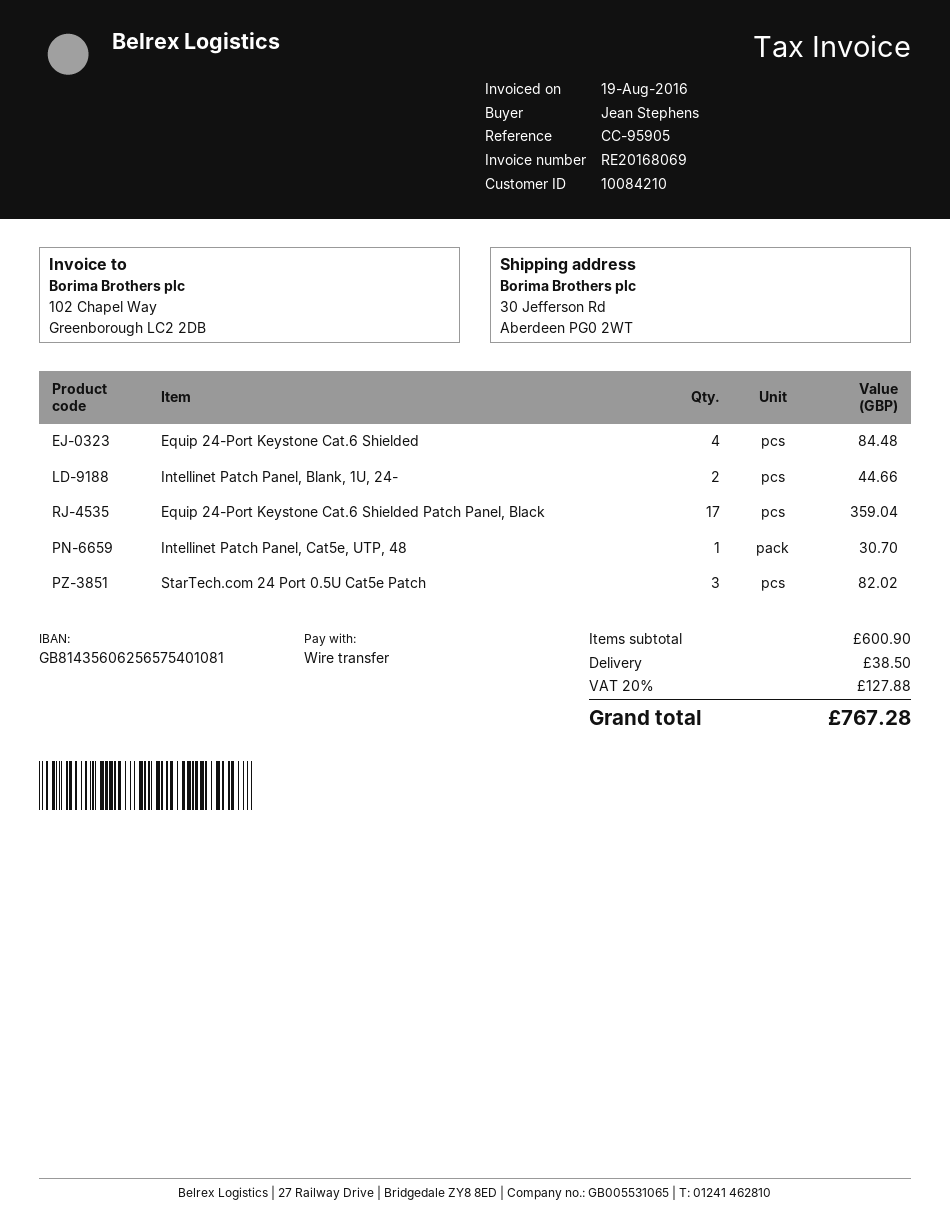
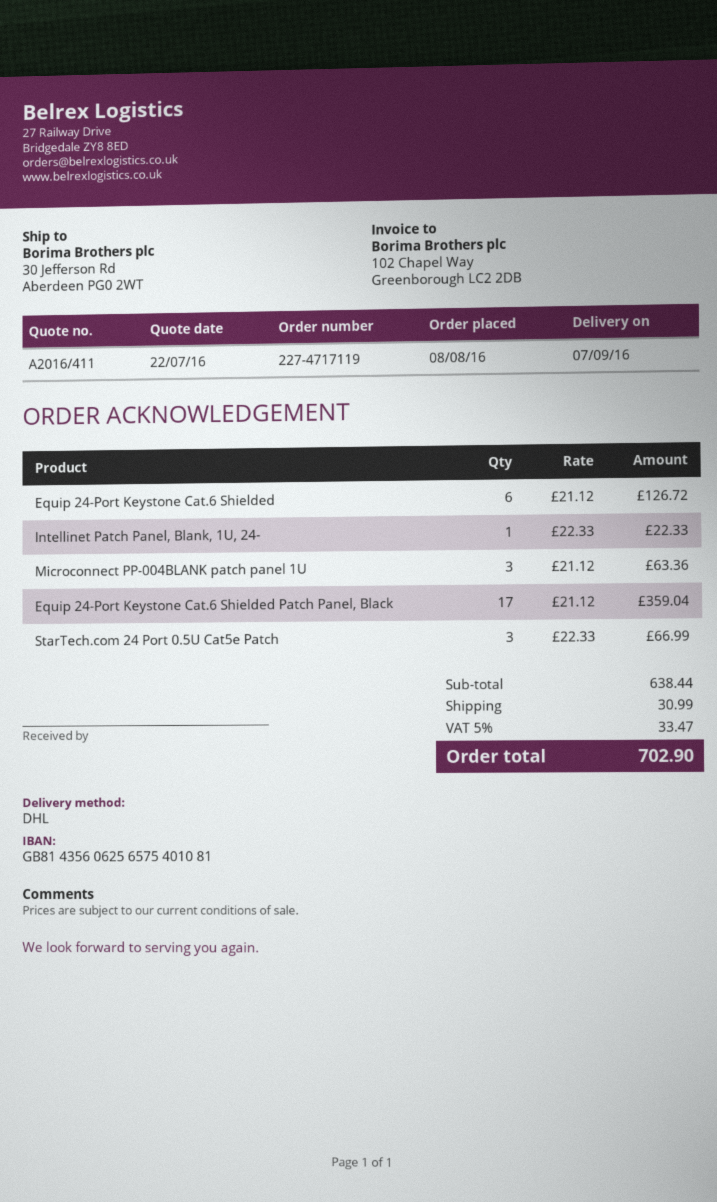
Equip 24-Port Keystone Cat.6 Shielded: 4 for 84.48 -> 6 for 126.72
Intellinet Patch Panel, Blank, 1U, 24-: 2 for 44.66 -> 1 for 22.33
Intellinet Patch Panel, Cat5e, UTP, 48: 1 for 30.70 -> none
StarTech.com 24 Port 0.5U Cat5e Patch: 3 for 82.02 -> 3 for 66.99
Microconnect PP-004BLANK patch panel 1U: none -> 3 for 63.36
subtotal: 600.90 -> 638.44
shipping: 38.50 -> 30.99
tax: 20% = 127.88 -> 5% = 33.47
total: 767.28 -> 702.90

